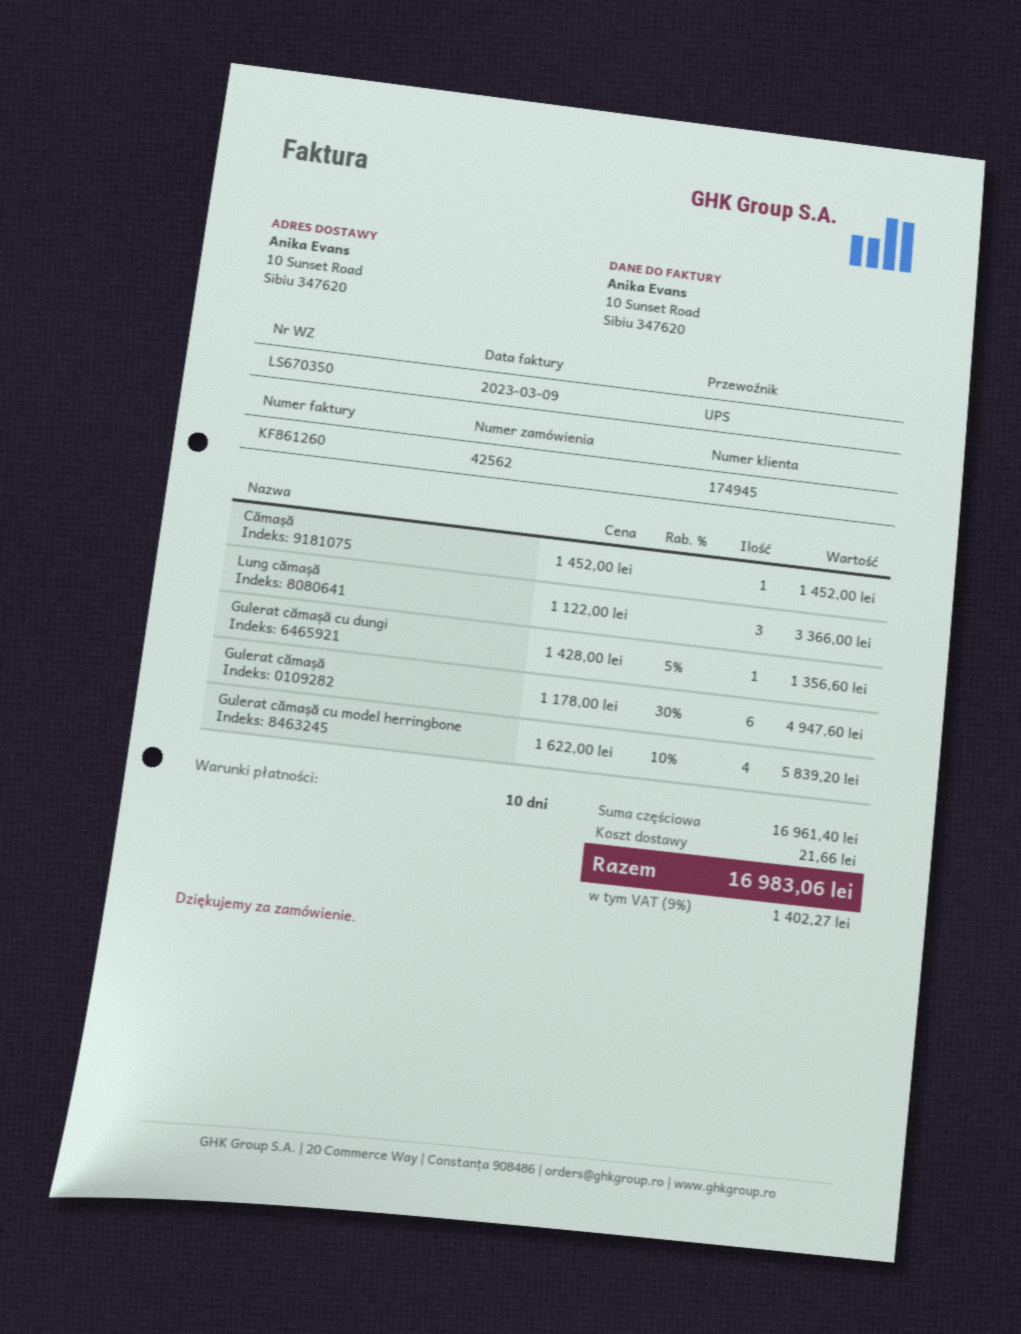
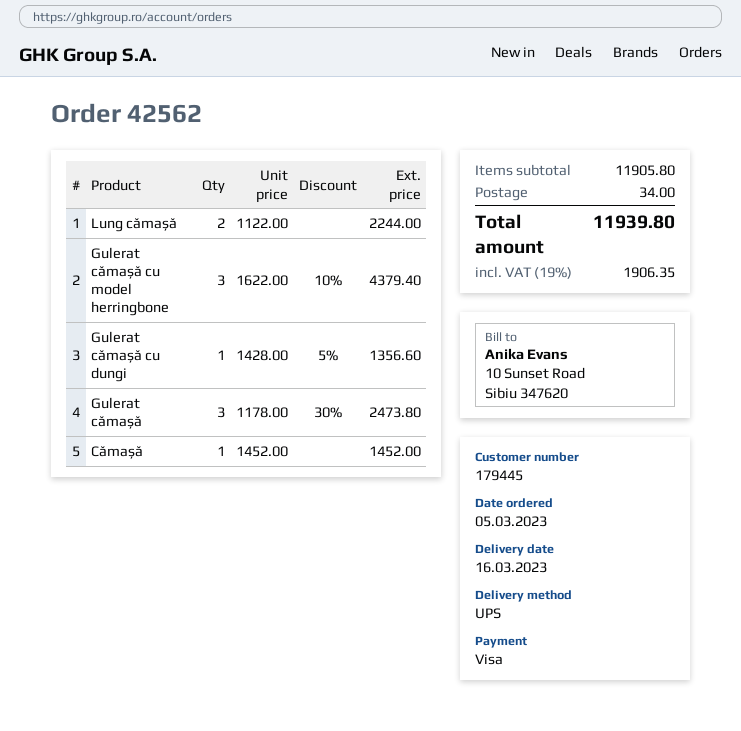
customer number: 174945 -> 179445
Lung cămașă: 3 x 1122.00 = 3366.00 -> 2 x 1122.00 = 2244.00
Gulerat cămașă: 6 x 1178.00 - 30% = 4947.60 -> 3 x 1178.00 - 30% = 2473.80
Gulerat cămașă cu model herringbone: 4 x 1622.00 - 10% = 5839.20 -> 3 x 1622.00 - 10% = 4379.40
subtotal: 16961.40 -> 11905.80
shipping: 21.66 -> 34.00
tax: 9% = 1402.27 -> 19% = 1906.35
total: 16983.06 -> 11939.80

